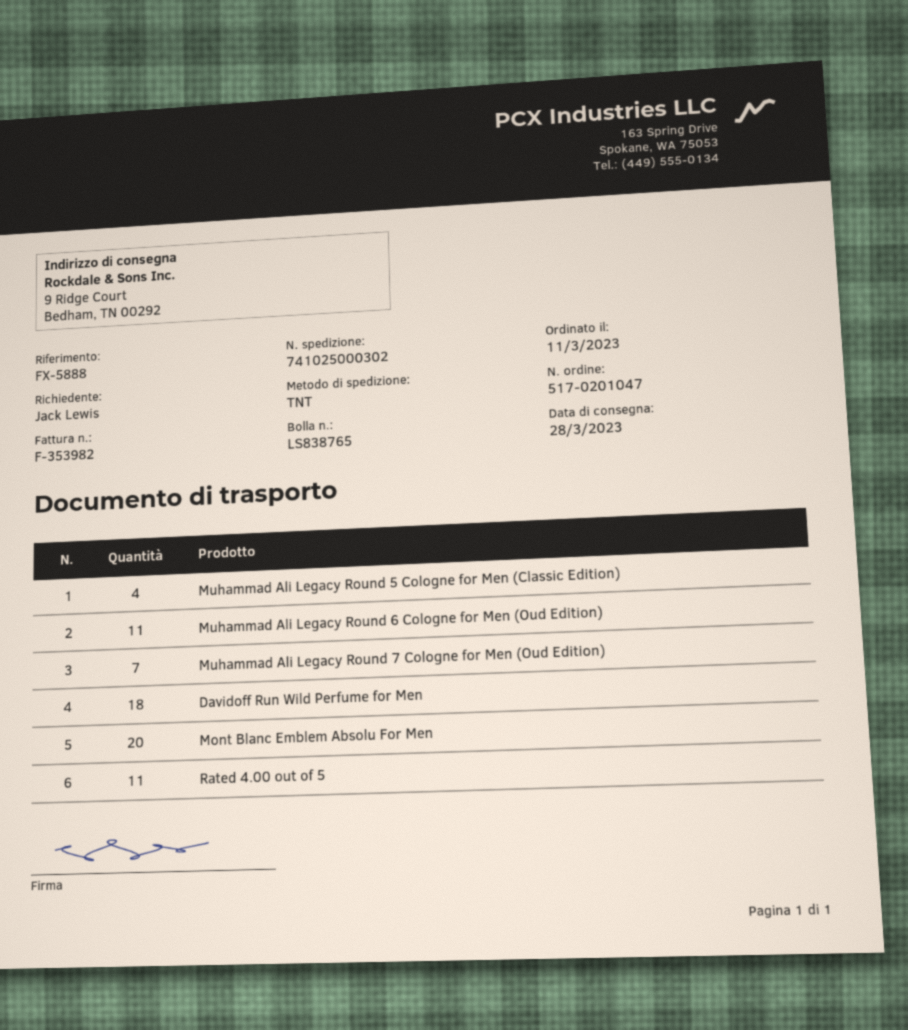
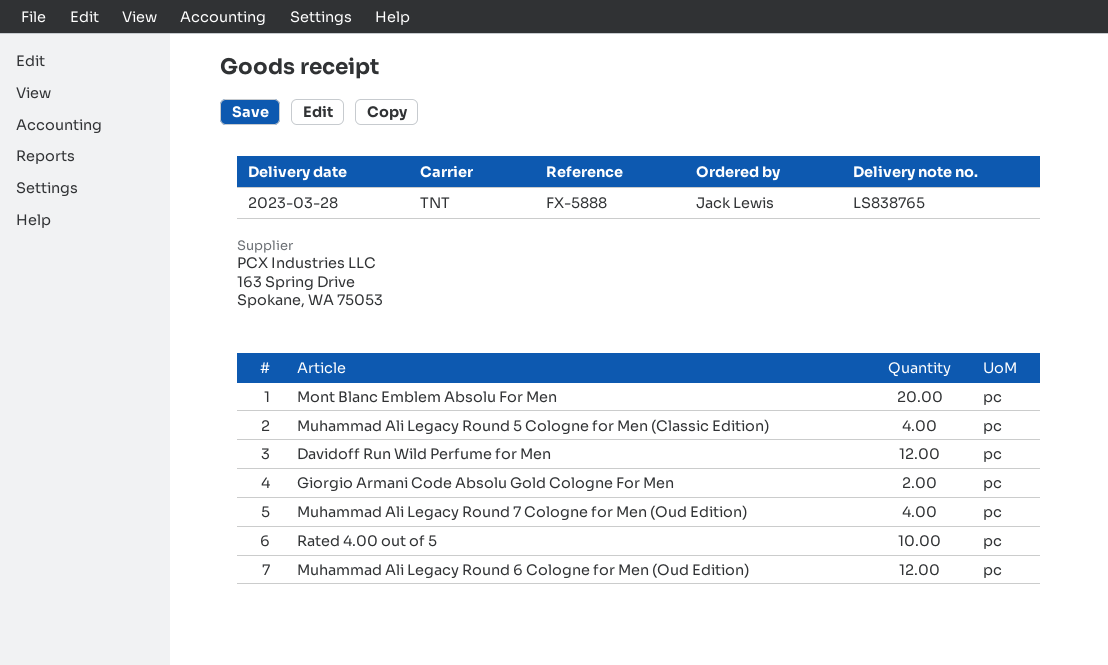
Muhammad Ali Legacy Round 6 Cologne for Men (Oud Edition): 11 -> 12
Muhammad Ali Legacy Round 7 Cologne for Men (Oud Edition): 7 -> 4
Davidoff Run Wild Perfume for Men: 18 -> 12
Rated 4.00 out of 5: 11 -> 10
Giorgio Armani Code Absolu Gold Cologne For Men: none -> 2

